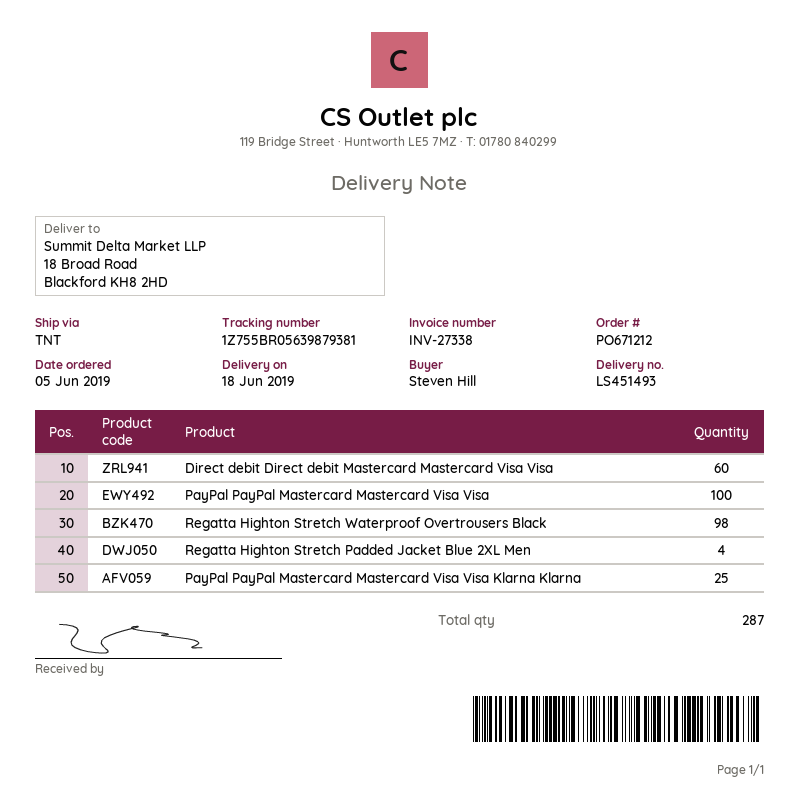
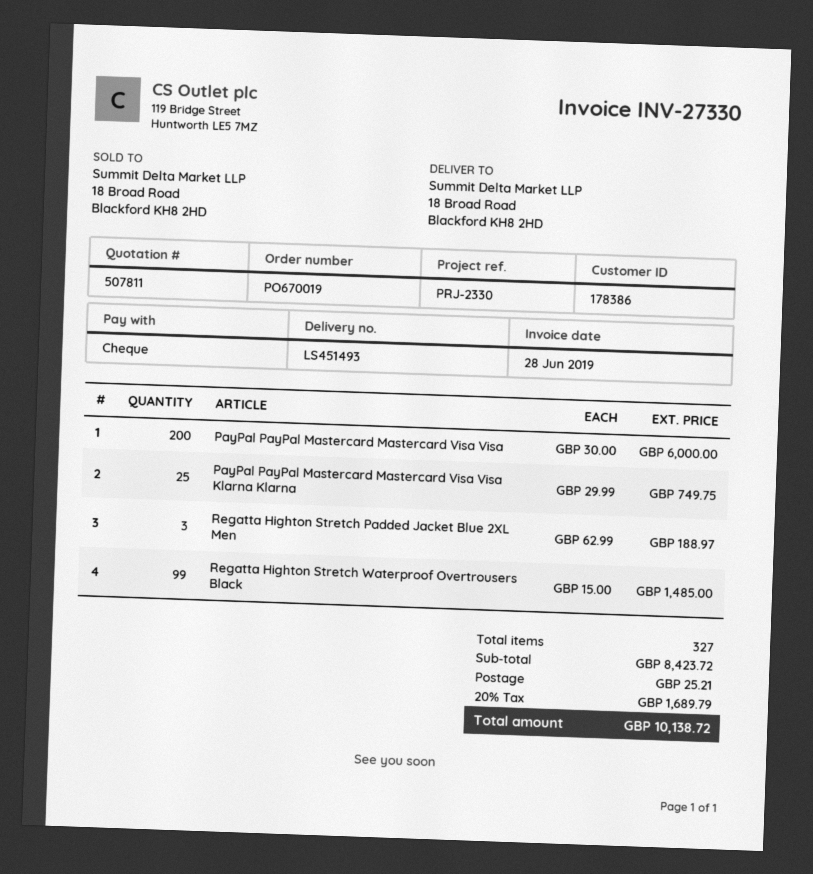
order number: PO671212 -> PO670019
invoice number: INV-27338 -> INV-27330
Direct debit Direct debit Mastercard Mastercard Visa Visa: 60 -> none
PayPal PayPal Mastercard Mastercard Visa Visa: 100 -> 200
Regatta Highton Stretch Waterproof Overtrousers Black: 98 -> 99
Regatta Highton Stretch Padded Jacket Blue 2XL Men: 4 -> 3
total quantity: 287 -> 327

